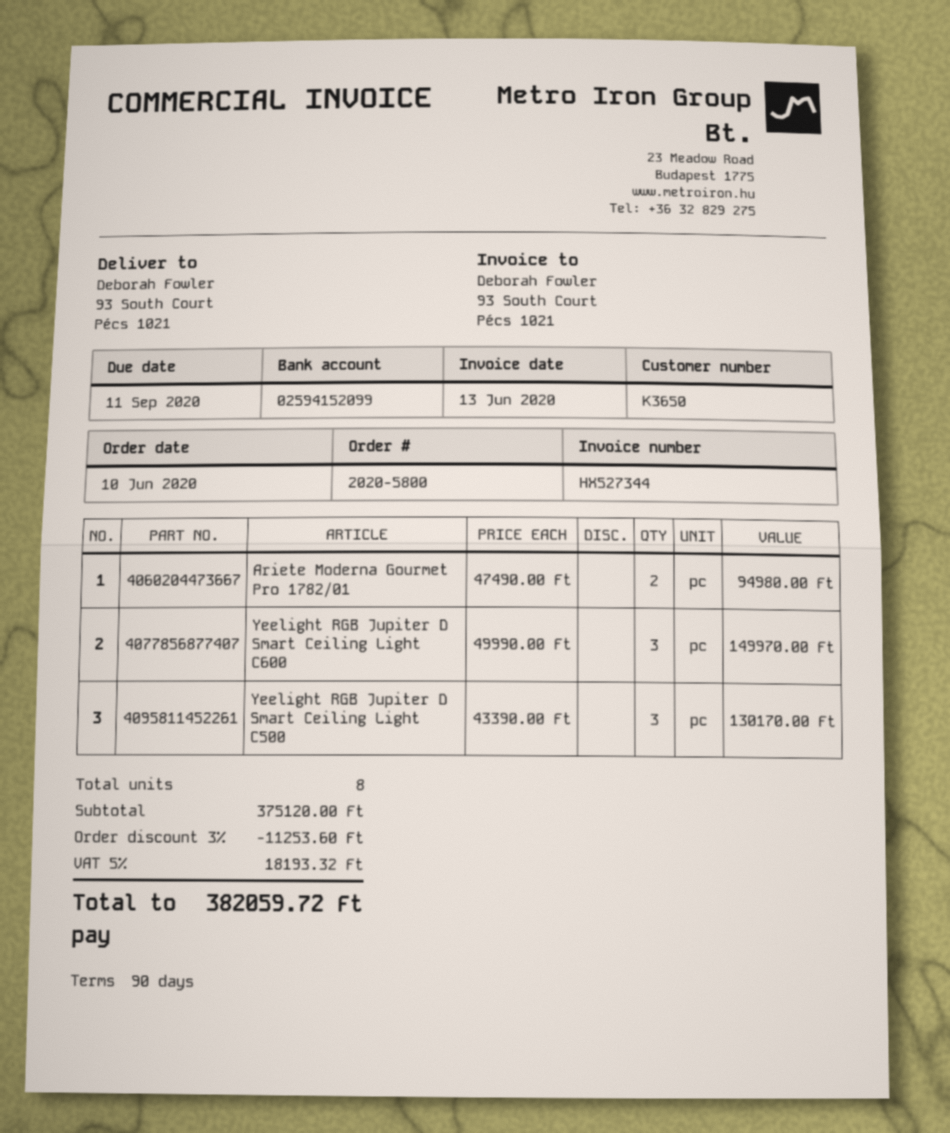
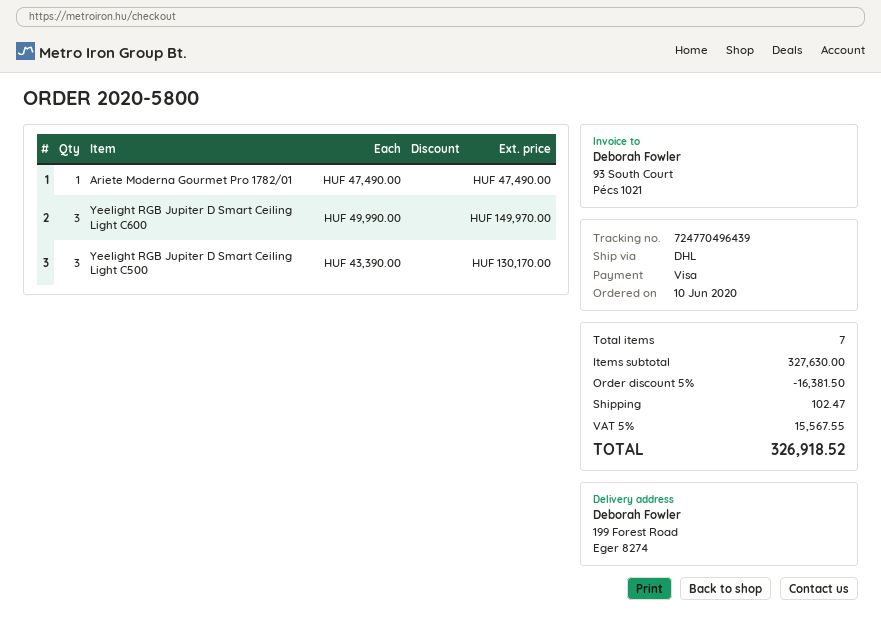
ship to: 93 South Court, Pécs 1021 -> 199 Forest Road, Eger 8274
Ariete Moderna Gourmet Pro 1782/01: 2 x 47490.00 = 94980.00 -> 1 x 47490.00 = 47490.00
total quantity: 8 -> 7
subtotal: 375120.00 -> 327630.00
discount: 3% = 11253.60 -> 5% = 16381.50
shipping: none -> 102.47
tax: 5% = 18193.32 -> 5% = 15567.55
total: 382059.72 -> 326918.52

